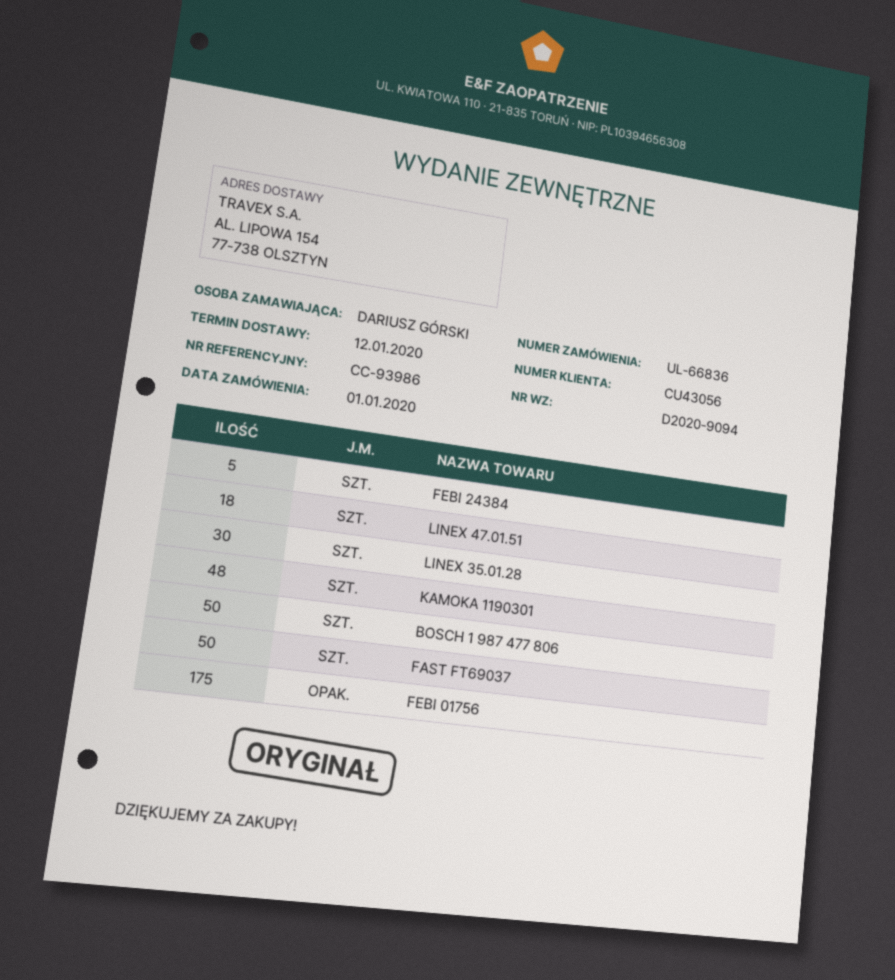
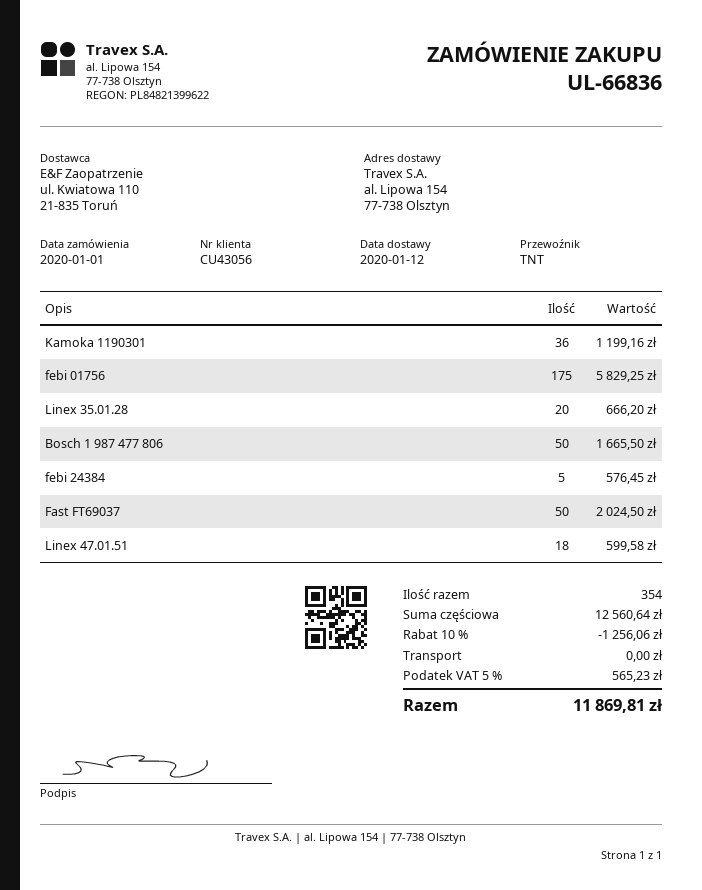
LINEX 35.01.28: 30 -> 20
KAMOKA 1190301: 48 -> 36

